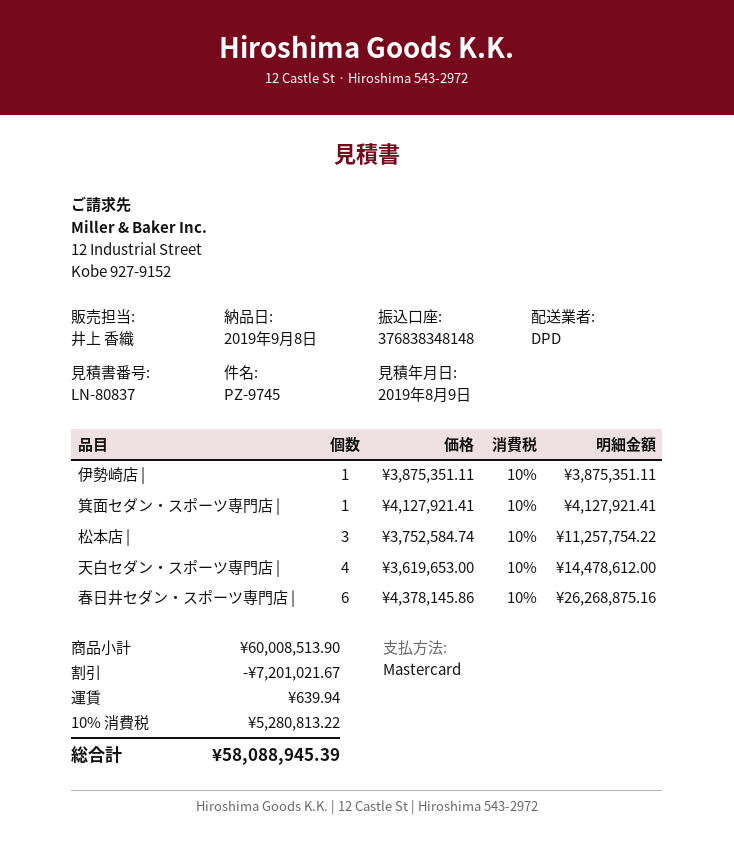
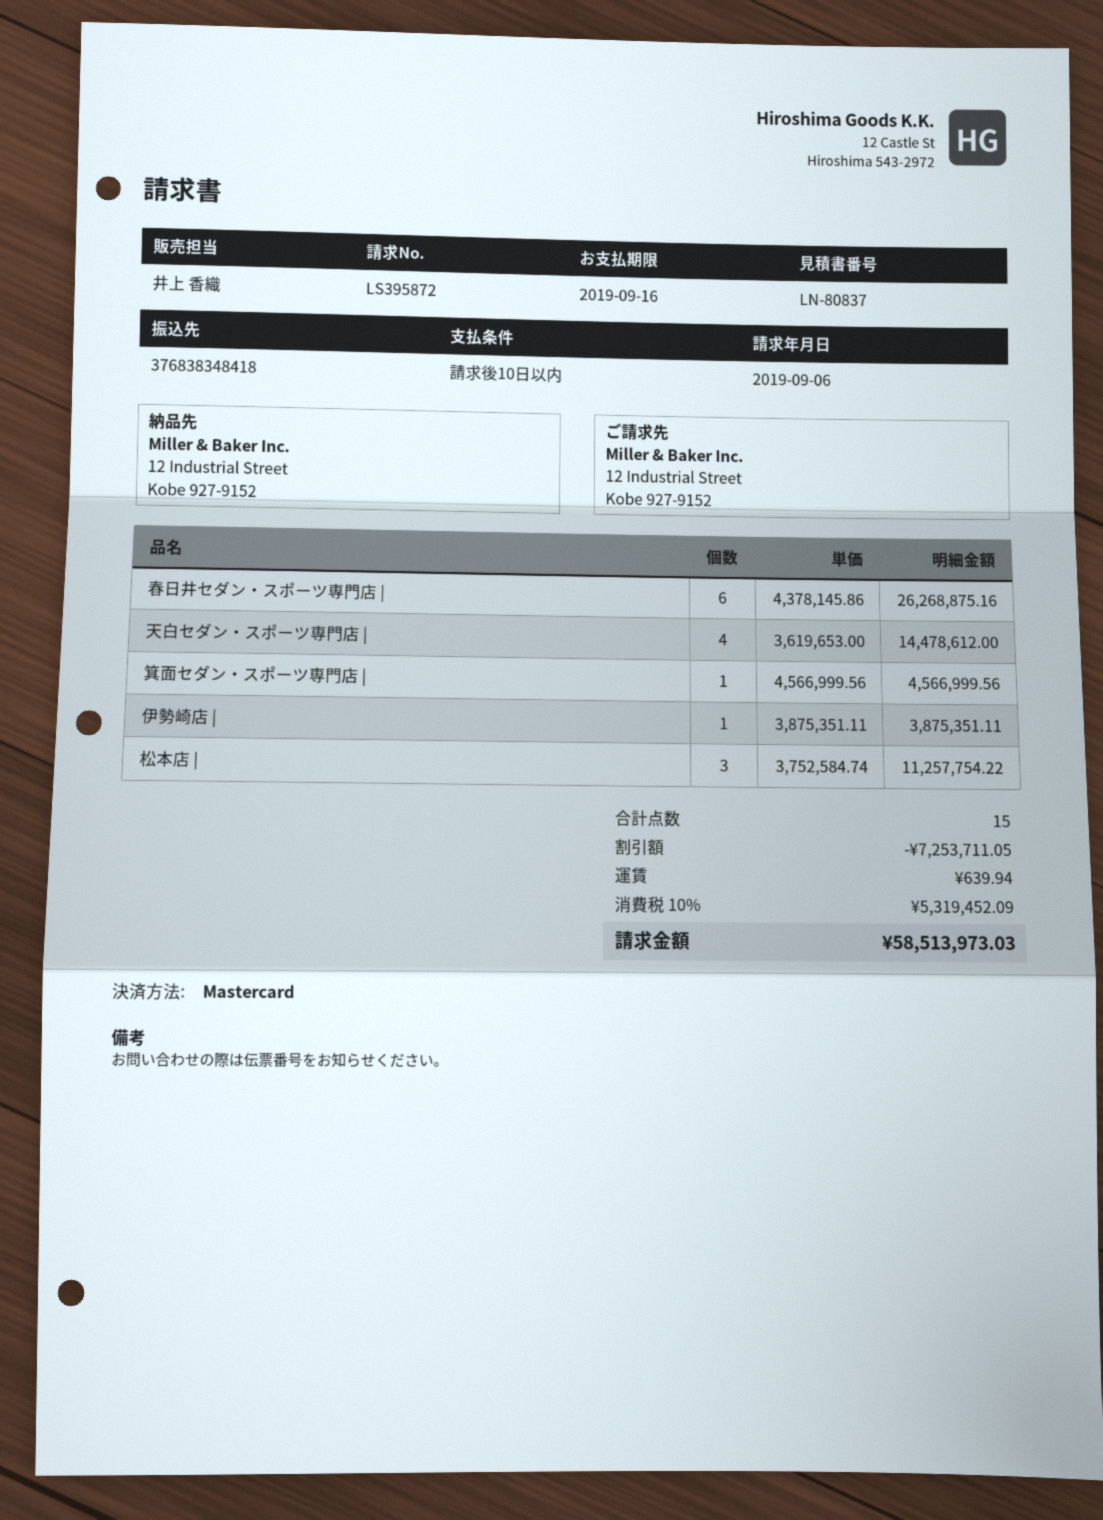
bank account: 376838348148 -> 376838348418
箕面セダン・スポーツ専門店 |: 1 x 4127921.41 = 4127921.41 -> 1 x 4566999.56 = 4566999.56
discount: 7201021.67 -> 7253711.05
tax: 10% = 5280813.22 -> 10% = 5319452.09
total: 58088945.39 -> 58513973.03

